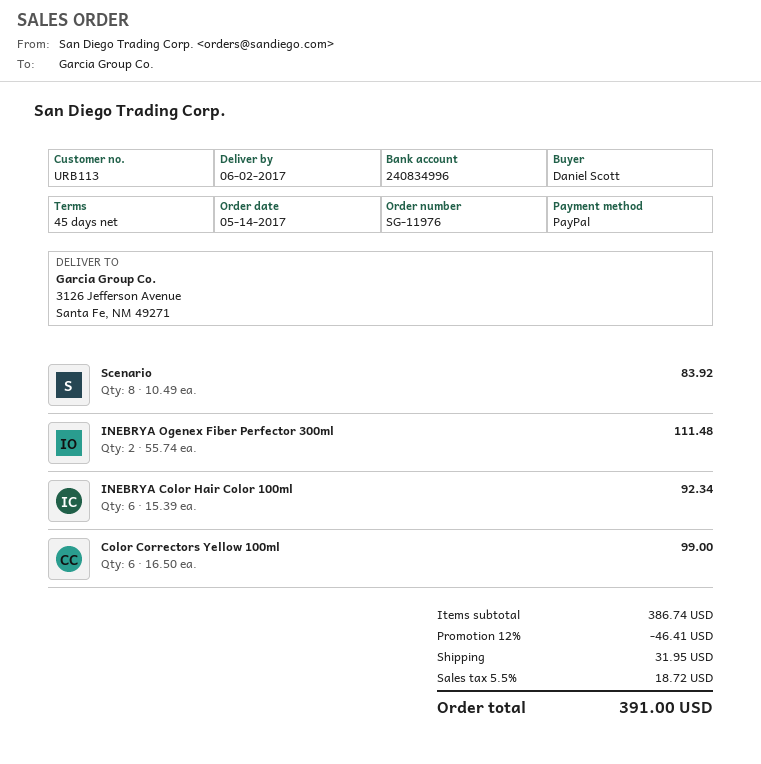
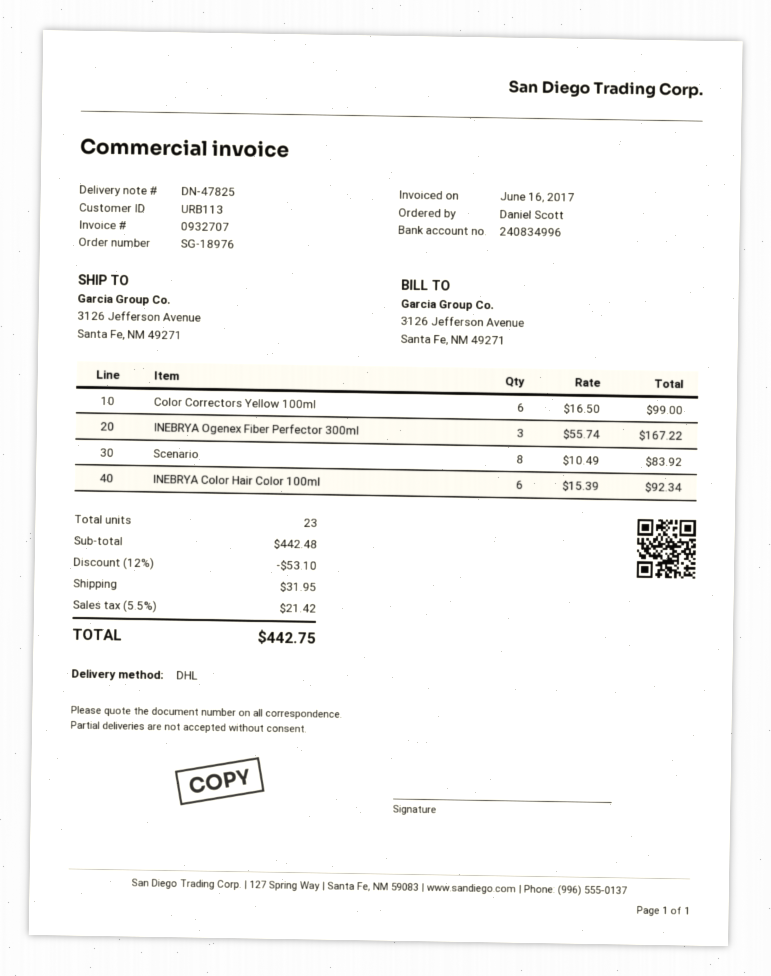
order number: SG-11976 -> SG-18976
INEBRYA Ogenex Fiber Perfector 300ml: 2 x 55.74 = 111.48 -> 3 x 55.74 = 167.22
subtotal: 386.74 -> 442.48
discount: 12% = 46.41 -> 12% = 53.10
tax: 5.5% = 18.72 -> 5.5% = 21.42
total: 391.00 -> 442.75

